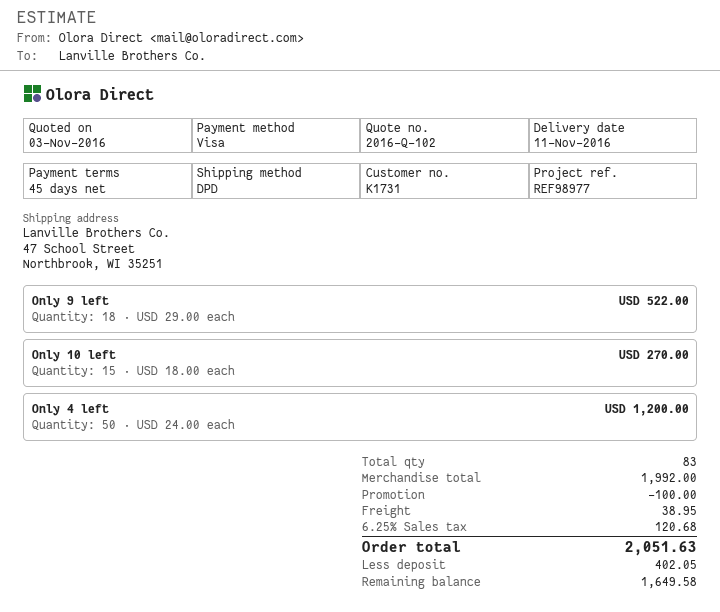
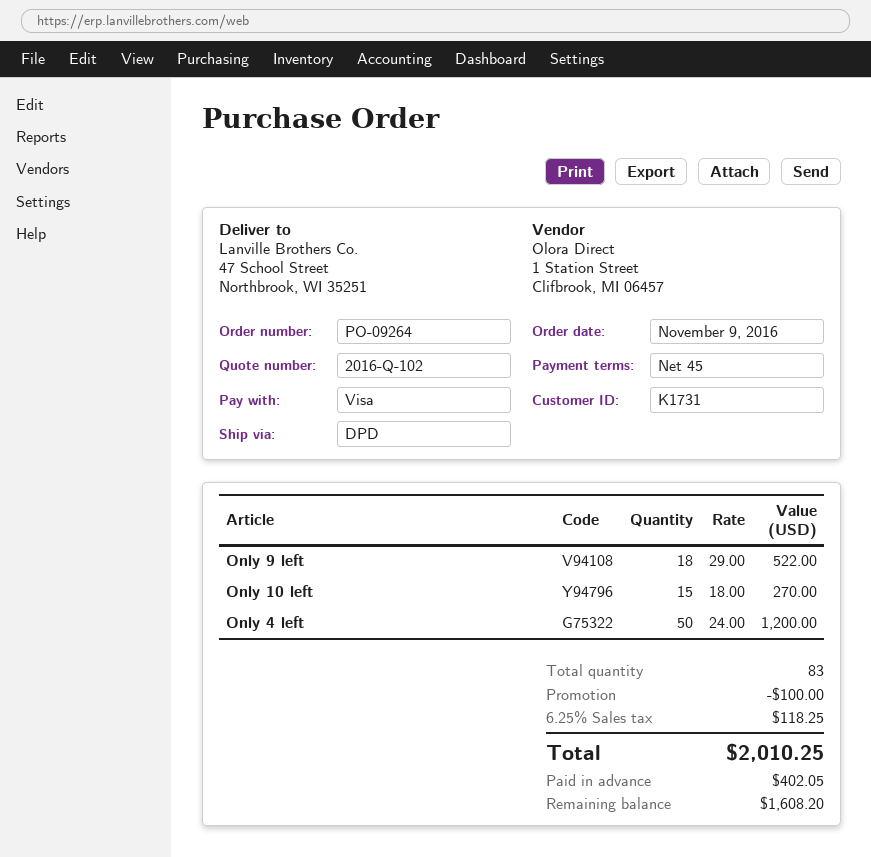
shipping: 38.95 -> none
tax: 6.25% = 120.68 -> 6.25% = 118.25
total: 2051.63 -> 2010.25
balance: 1649.58 -> 1608.20

